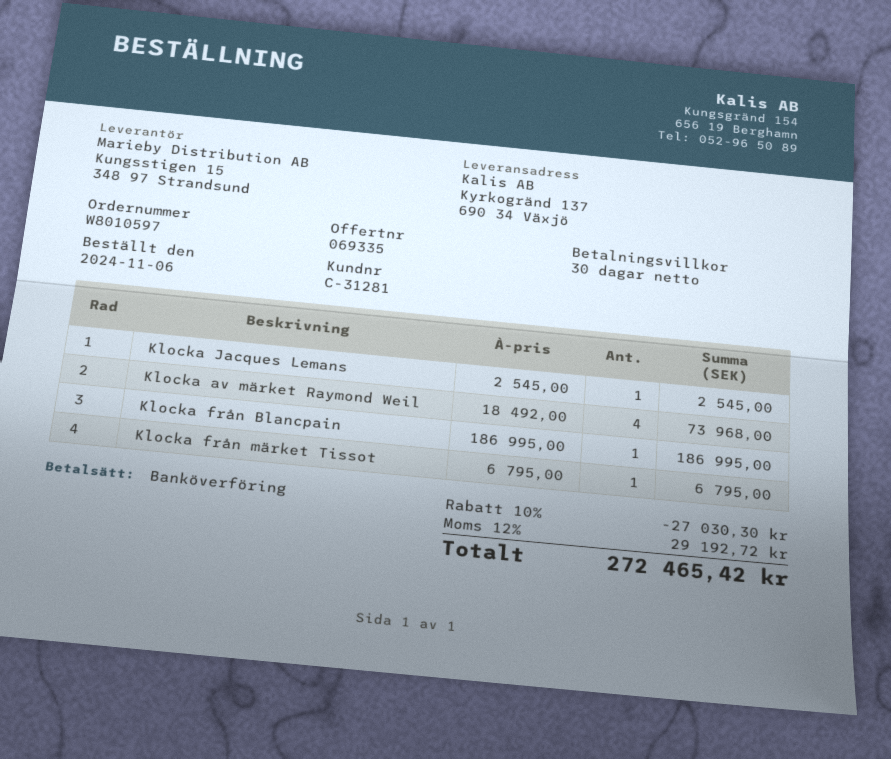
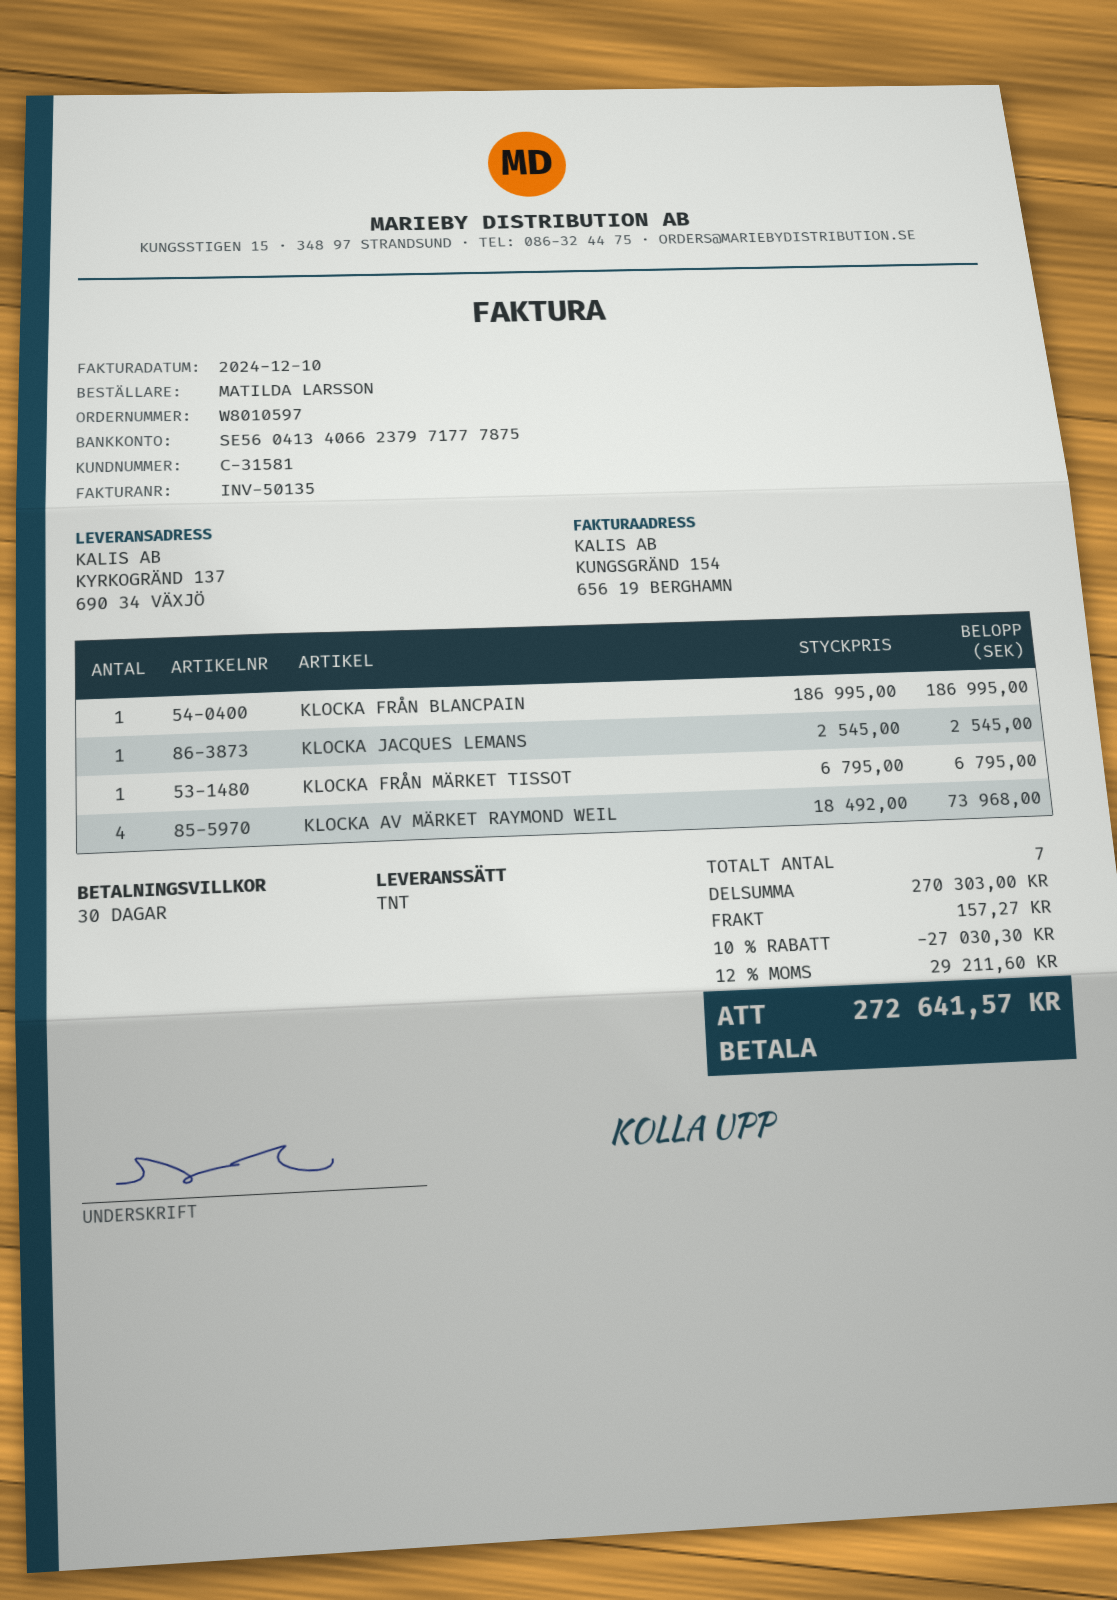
customer number: C-31281 -> C-31581
shipping: none -> 157.27
tax: 12% = 29192.72 -> 12% = 29211.60
total: 272465.42 -> 272641.57

